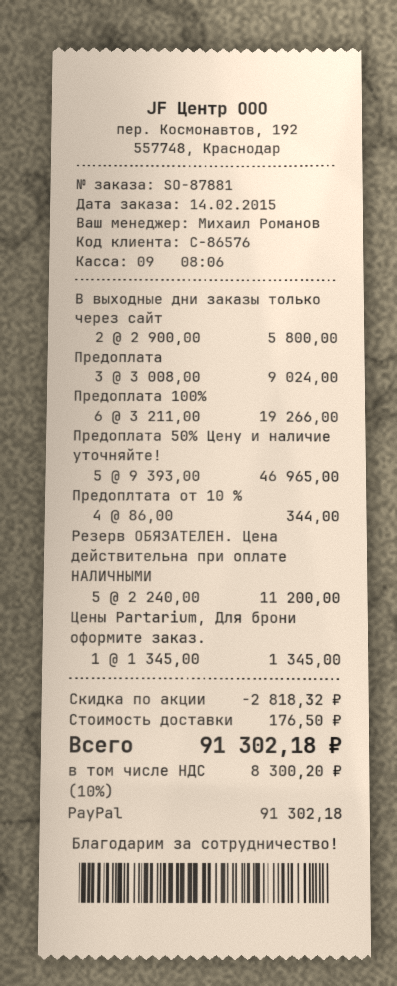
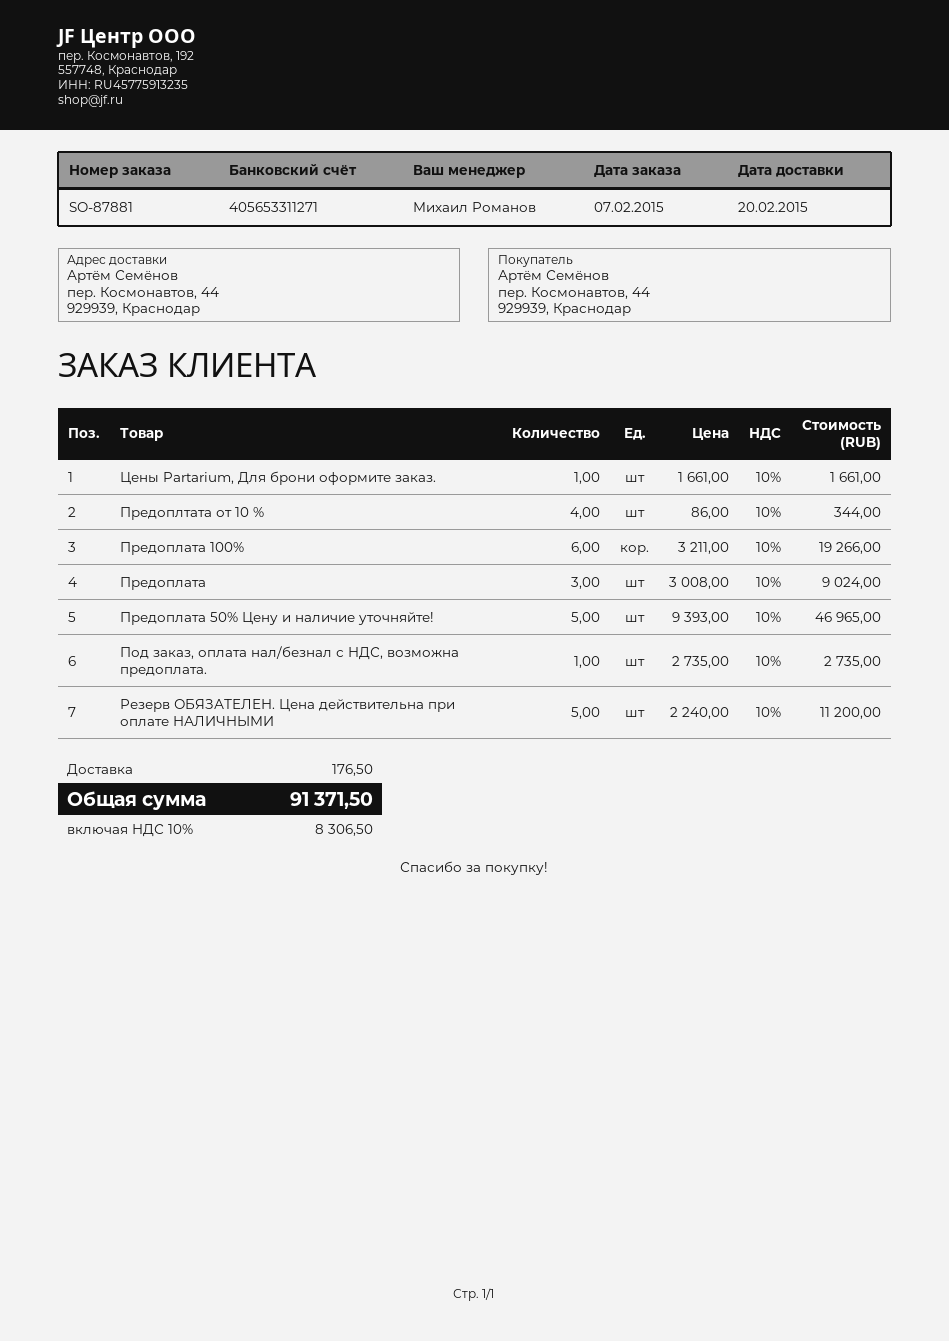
order date: 2015-02-14 -> 2015-02-07
В выходные дни заказы только через сайт: 2 x 2900.00 = 5800.00 -> none
Цены Partarium, Для брони оформите заказ.: 1 x 1345.00 = 1345.00 -> 1 x 1661.00 = 1661.00
Под заказ, оплата нал/безнал с НДС, возможна предоплата.: none -> 1 x 2735.00 = 2735.00
discount: 2818.32 -> none
tax: 10% = 8300.20 -> 10% = 8306.50
total: 91302.18 -> 91371.50

